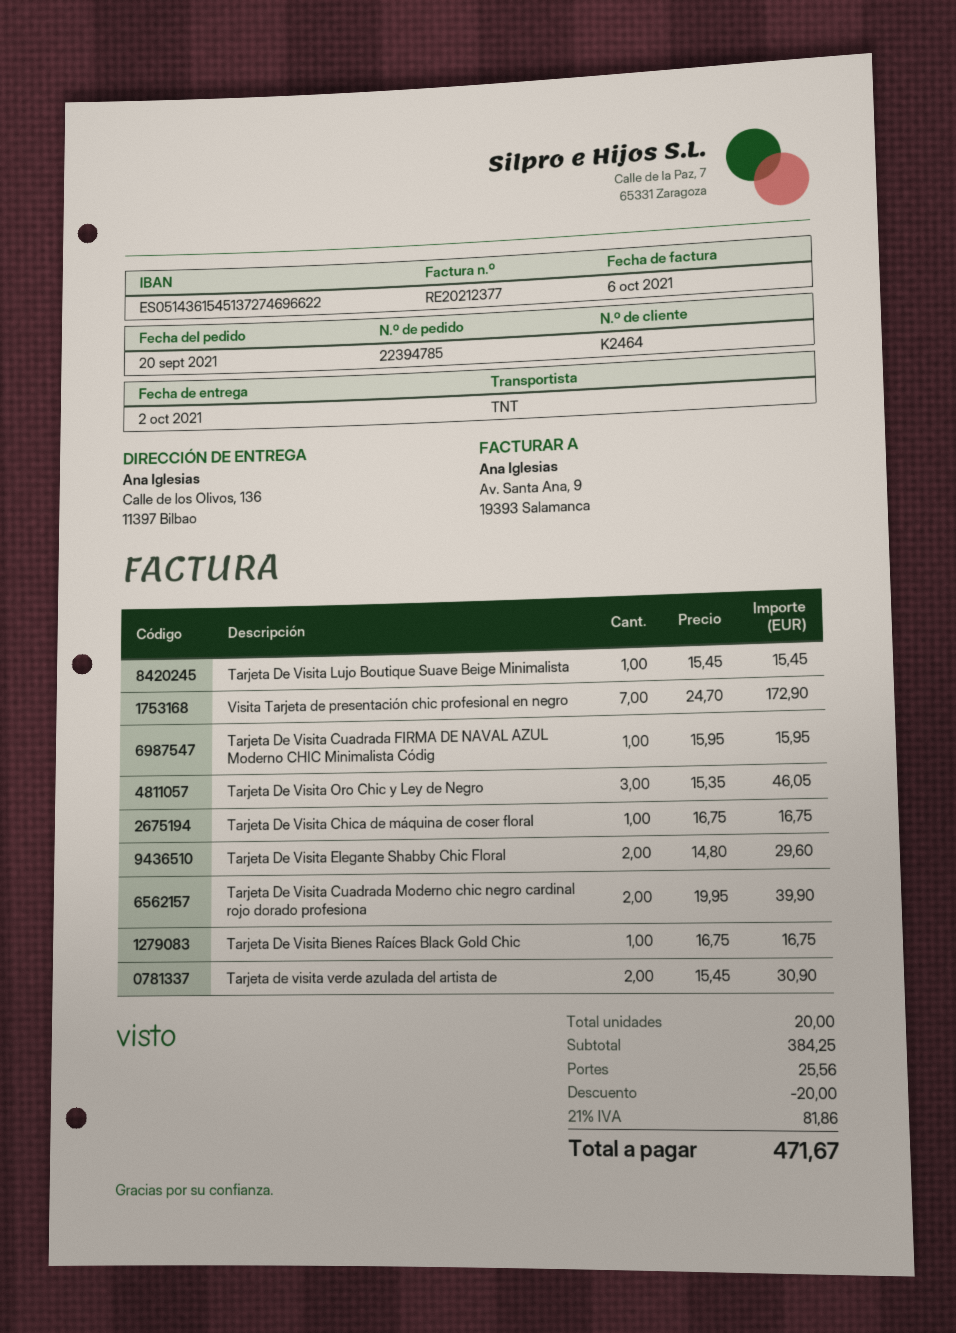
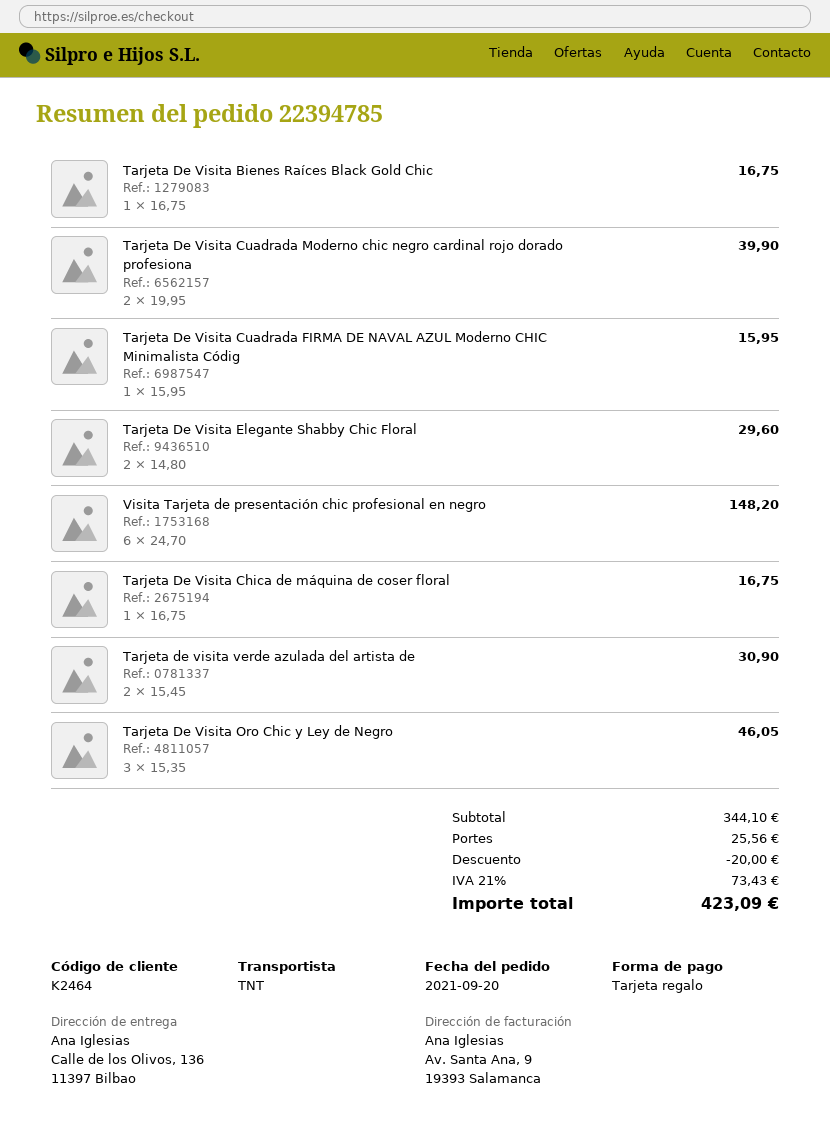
Tarjeta De Visita Lujo Boutique Suave Beige Minimalista: 1 x 15.45 = 15.45 -> none
Visita Tarjeta de presentación chic profesional en negro: 7 x 24.70 = 172.90 -> 6 x 24.70 = 148.20
subtotal: 384.25 -> 344.10
tax: 21% = 81.86 -> 21% = 73.43
total: 471.67 -> 423.09

